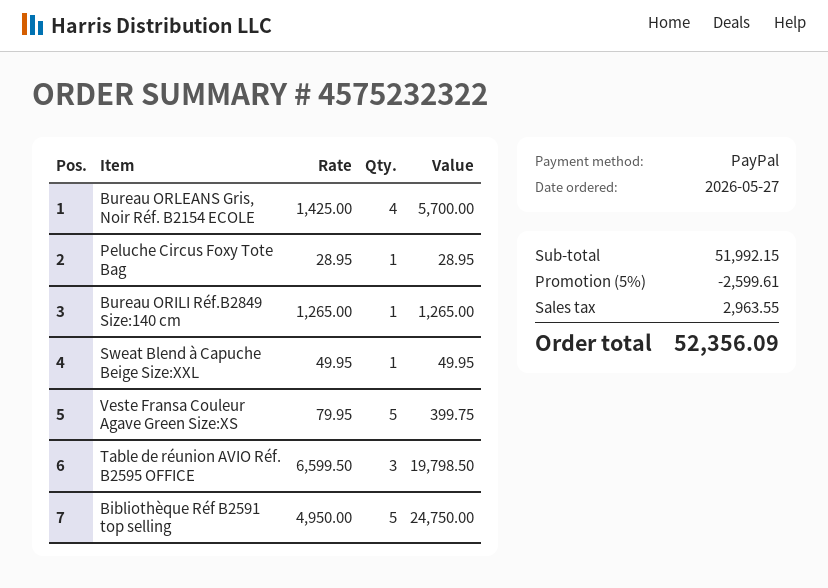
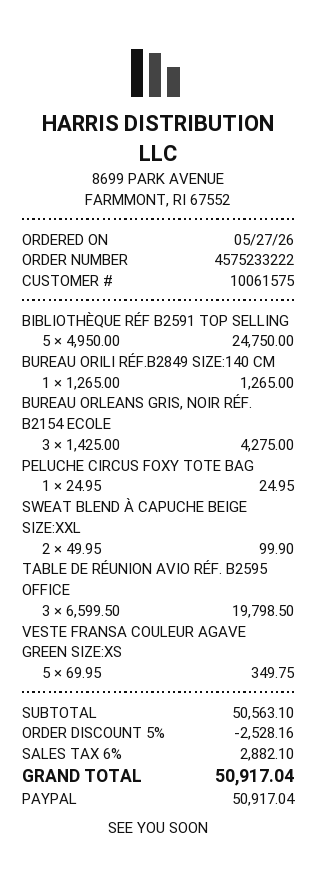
order number: 4575232322 -> 4575233222
Bureau ORLEANS Gris, Noir Réf. B2154 ECOLE: 4 x 1425.00 = 5700.00 -> 3 x 1425.00 = 4275.00
Peluche Circus Foxy Tote Bag: 1 x 28.95 = 28.95 -> 1 x 24.95 = 24.95
Sweat Blend à Capuche Beige Size:XXL: 1 x 49.95 = 49.95 -> 2 x 49.95 = 99.90
Veste Fransa Couleur Agave Green Size:XS: 5 x 79.95 = 399.75 -> 5 x 69.95 = 349.75
subtotal: 51992.15 -> 50563.10
discount: 5% = 2599.61 -> 5% = 2528.16
tax: 2963.55 -> 2882.10
total: 52356.09 -> 50917.04

